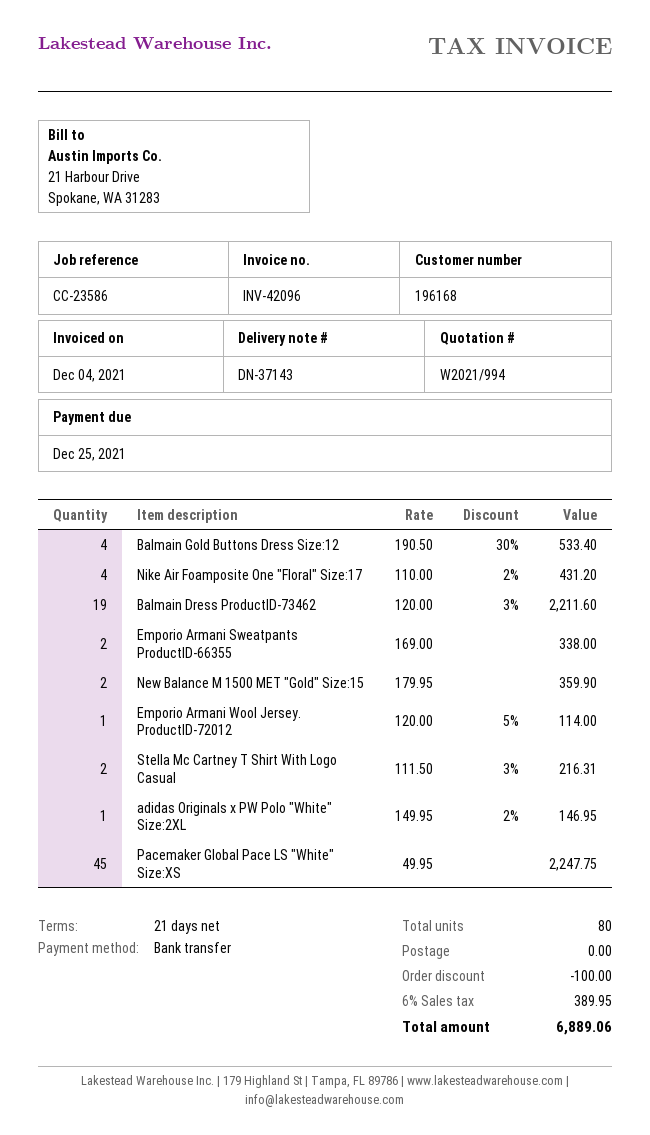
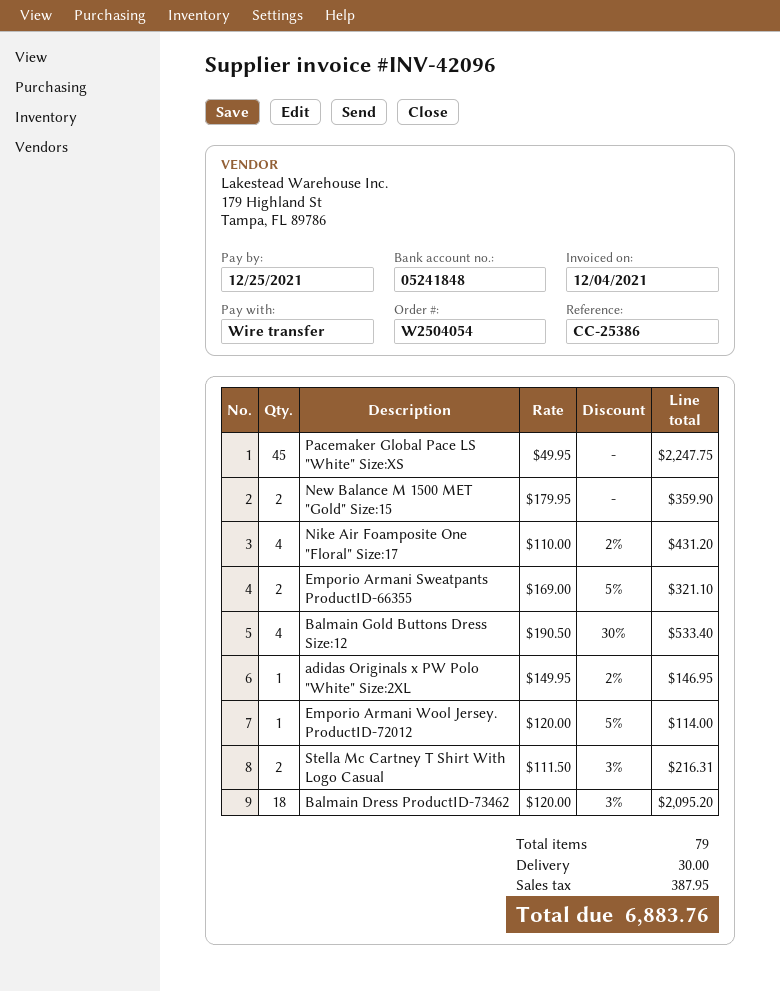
reference: CC-23586 -> CC-25386
Balmain Dress ProductID-73462: 19 x 120.00 - 3% = 2211.60 -> 18 x 120.00 - 3% = 2095.20
Emporio Armani Sweatpants ProductID-66355: 2 x 169.00 = 338.00 -> 2 x 169.00 - 5% = 321.10
total quantity: 80 -> 79
discount: 100.00 -> none
shipping: 0.00 -> 30.00
tax: 389.95 -> 387.95
total: 6889.06 -> 6883.76

